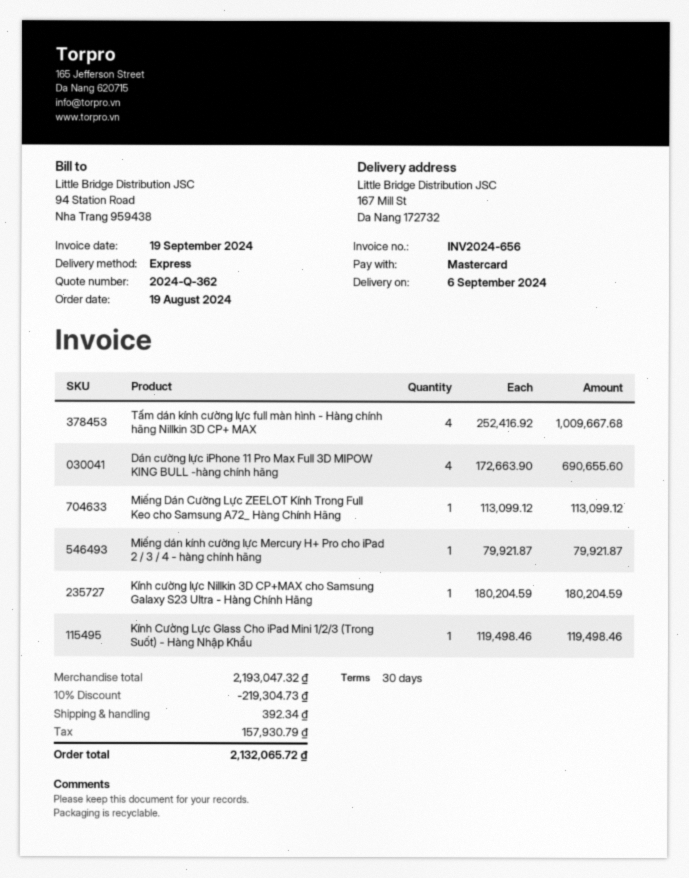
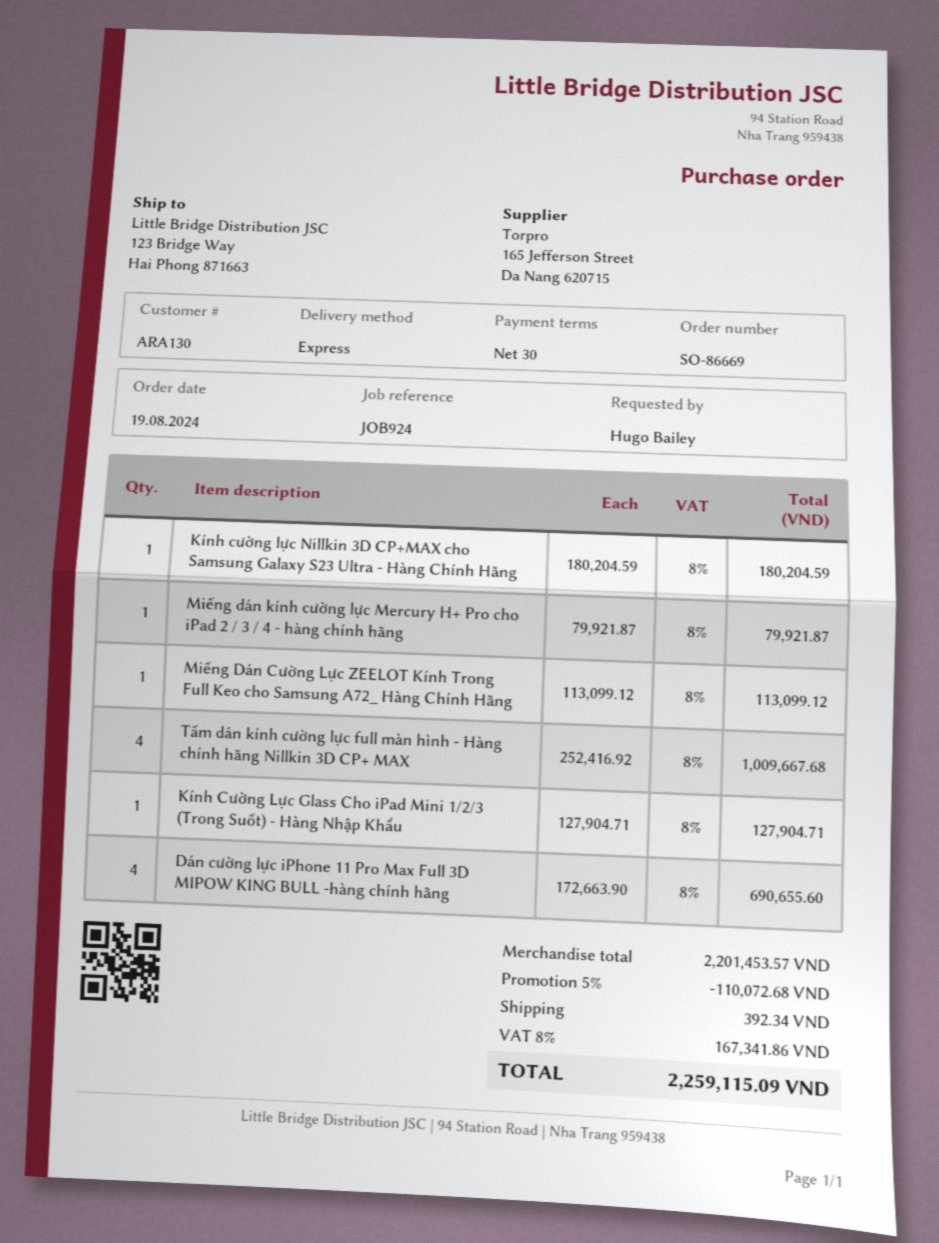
ship to: 167 Mill St, Da Nang 172732 -> 123 Bridge Way, Hai Phong 871663
Kính Cường Lực Glass Cho iPad Mini 1/2/3 (Trong Suốt) - Hàng Nhập Khẩu: 1 x 119498.46 = 119498.46 -> 1 x 127904.71 = 127904.71
subtotal: 2193047.32 -> 2201453.57
discount: 10% = 219304.73 -> 5% = 110072.68
tax: 157930.79 -> 167341.86
total: 2132065.72 -> 2259115.09

